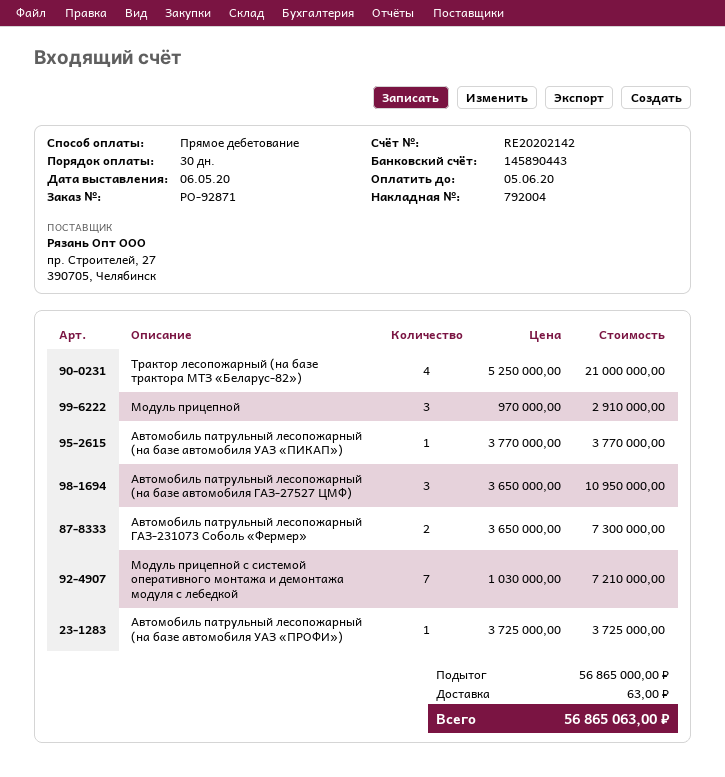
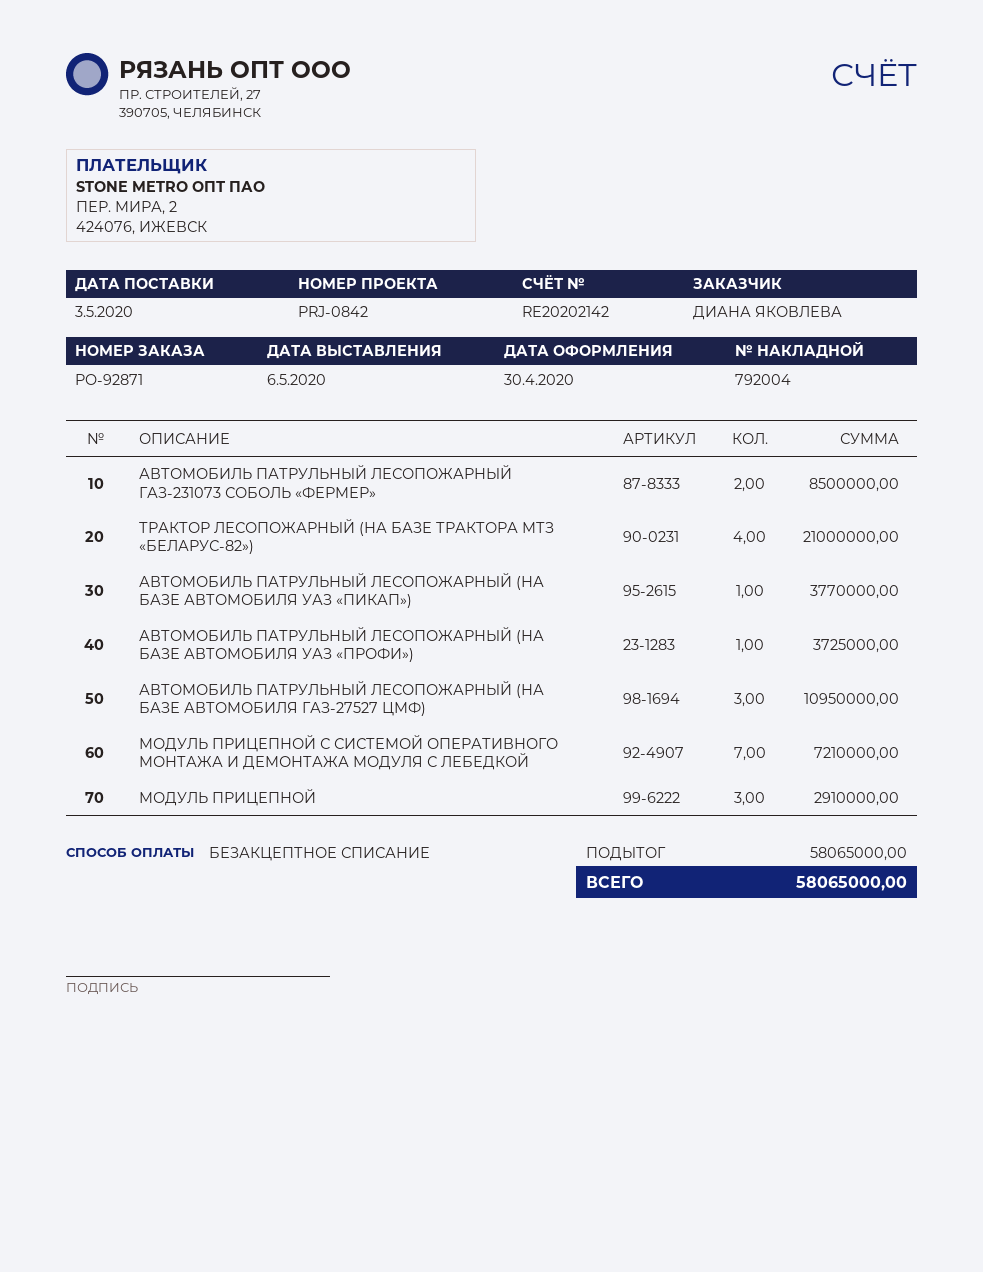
Автомобиль патрульный лесопожарный ГАЗ-231073 Соболь «Фермер»: 2 for 7300000.00 -> 2 for 8500000.00
subtotal: 56865000.00 -> 58065000.00
shipping: 63.00 -> none
total: 56865063.00 -> 58065000.00

